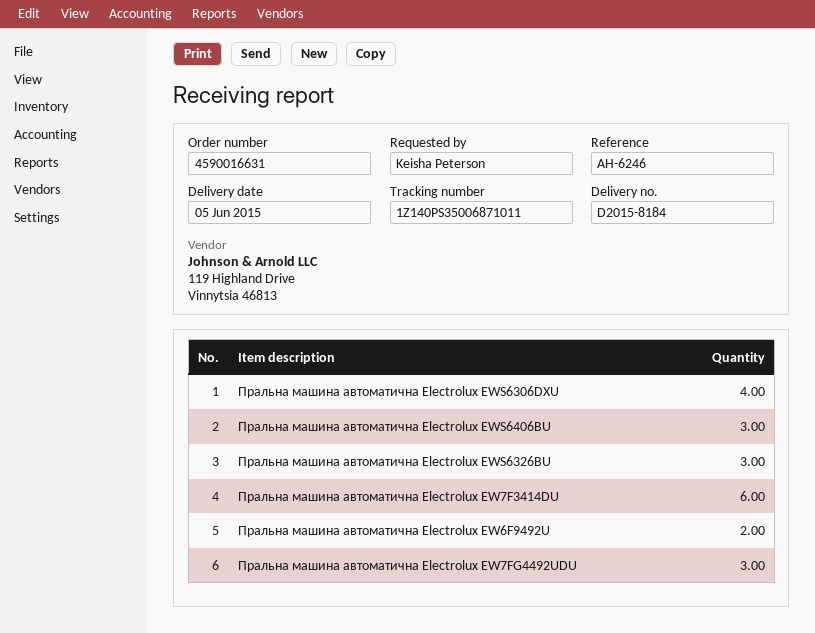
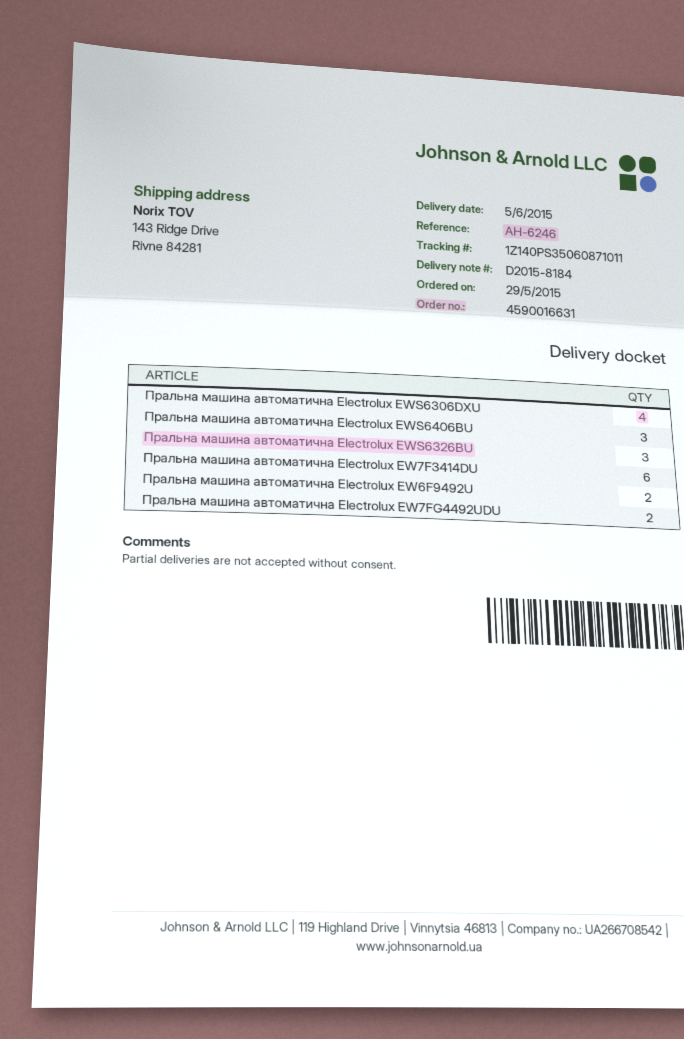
tracking number: 1Z140PS35006871011 -> 1Z140PS35060871011
Пральна машина автоматична Electrolux EW7FG4492UDU: 3 -> 2

